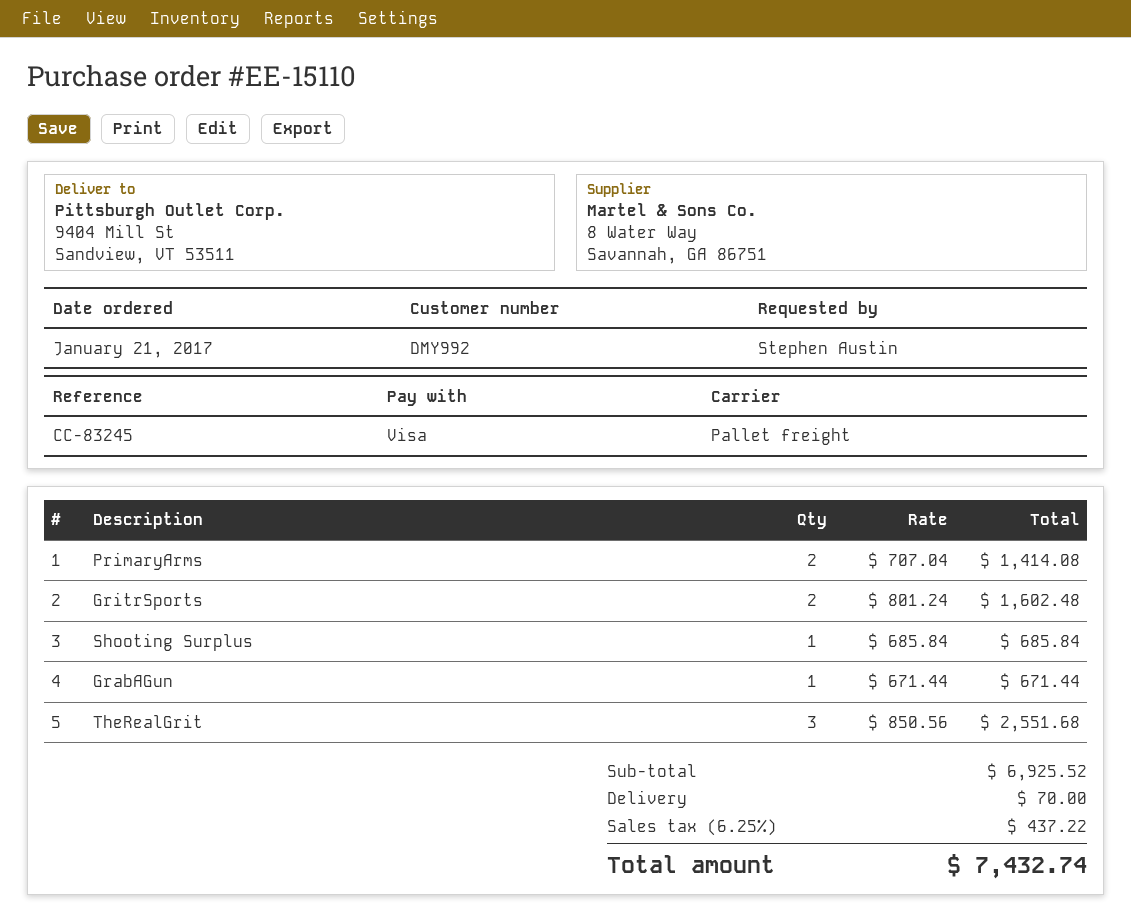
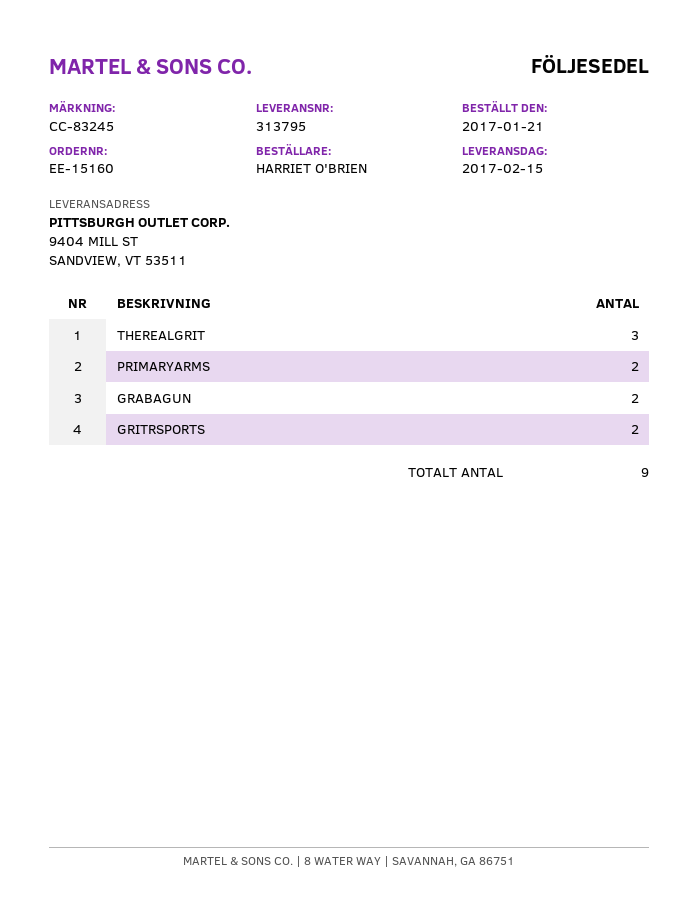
order number: EE-15110 -> EE-15160
ordered by: Stephen Austin -> HARRIET O'BRIEN
Shooting Surplus: 1 -> none
GrabAGun: 1 -> 2

